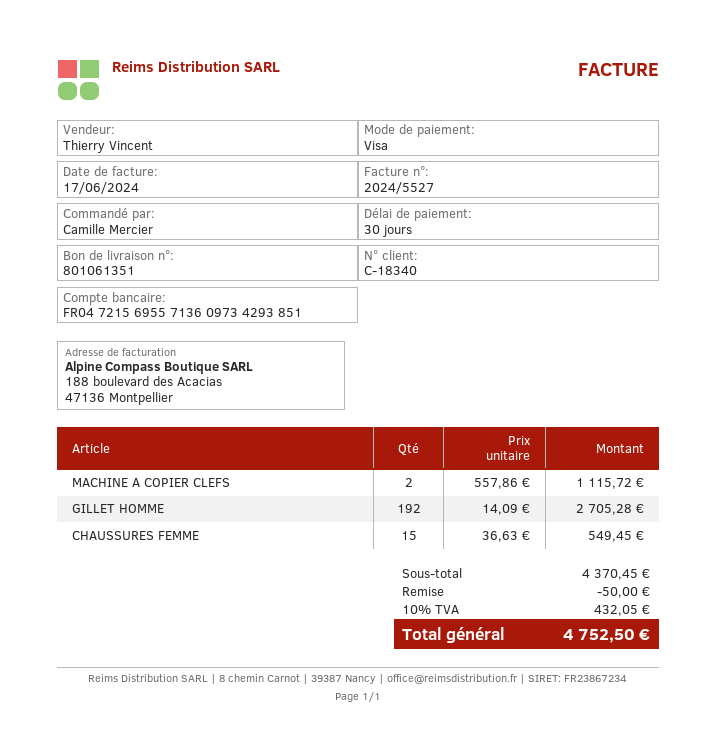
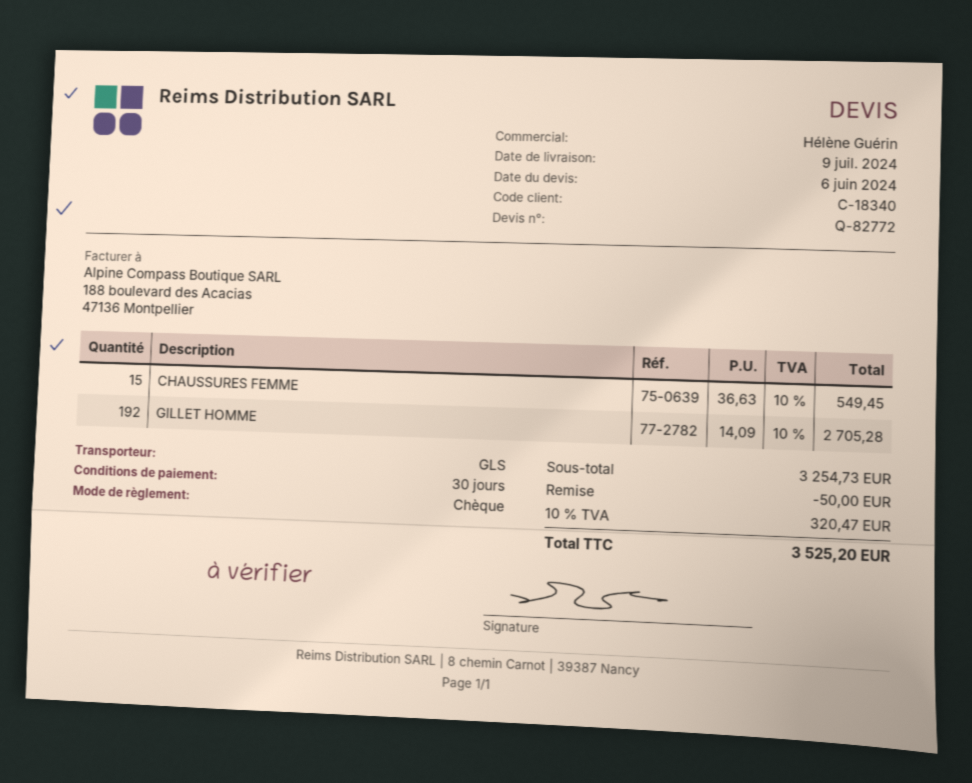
sales rep: Thierry Vincent -> Hélène Guérin
payment method: Visa -> cheque
MACHINE A COPIER CLEFS: 2 x 557.86 = 1115.72 -> none
subtotal: 4370.45 -> 3254.73
tax: 10% = 432.05 -> 10% = 320.47
total: 4752.50 -> 3525.20

